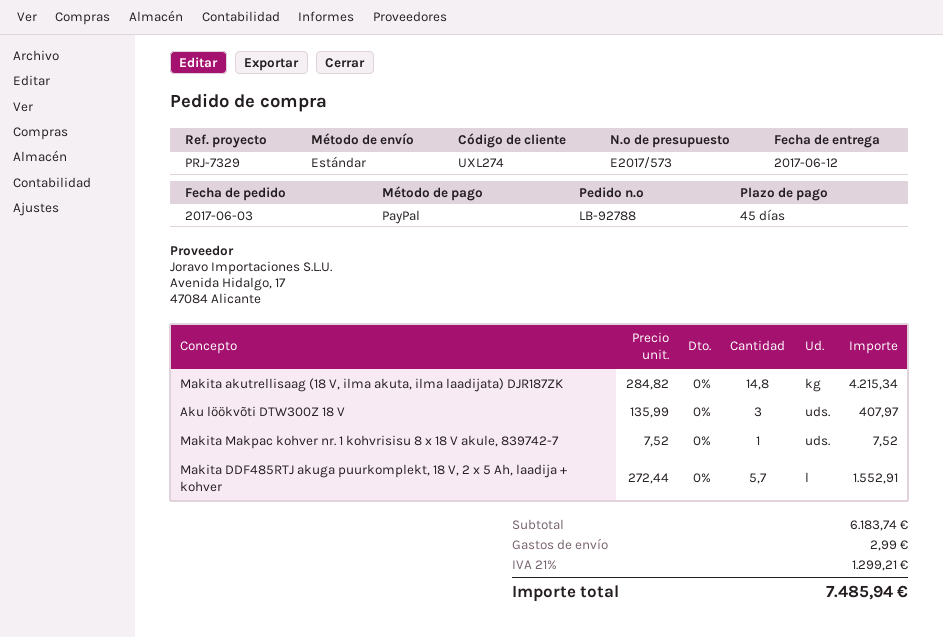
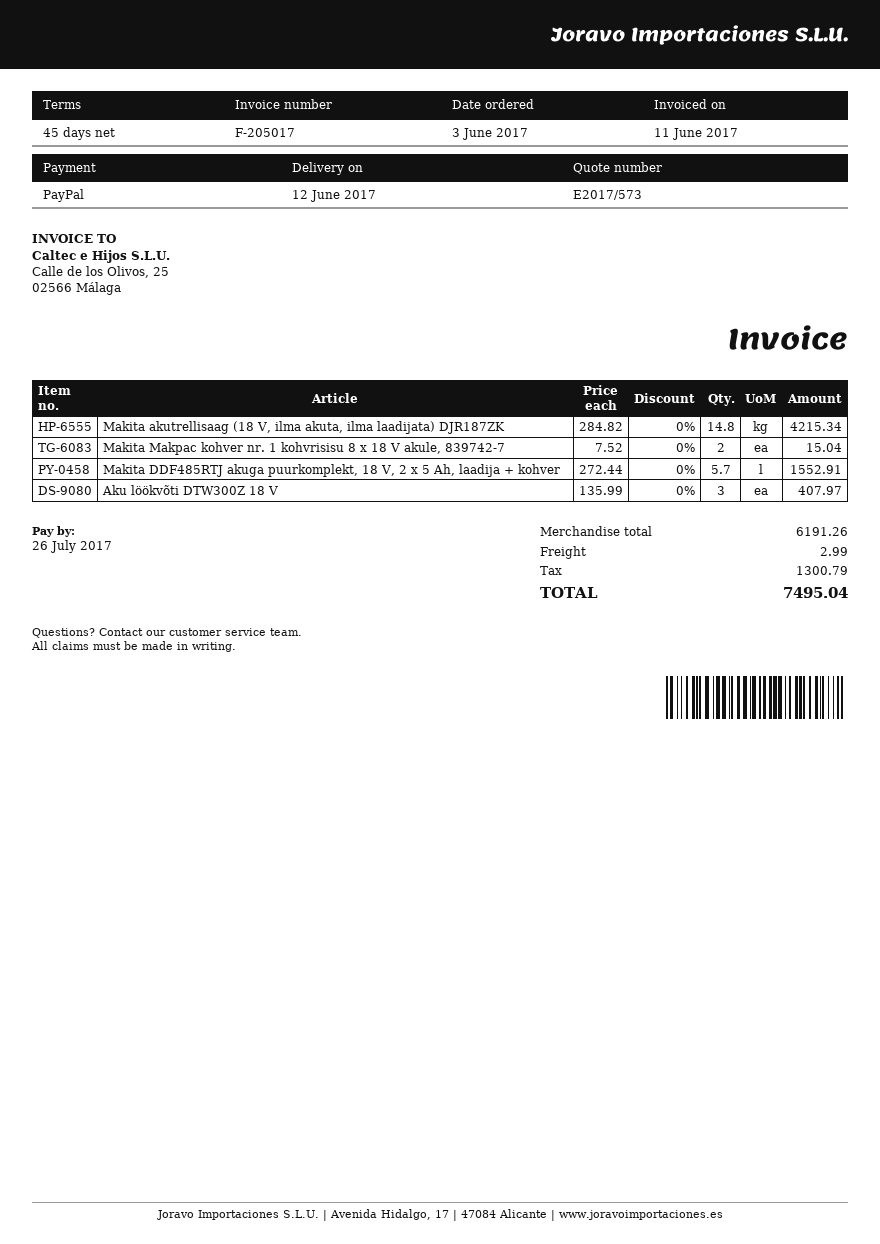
Makita Makpac kohver nr. 1 kohvrisisu 8 x 18 V akule, 839742-7: 1 x 7.52 = 7.52 -> 2 x 7.52 = 15.04
subtotal: 6183.74 -> 6191.26
tax: 1299.21 -> 1300.79
total: 7485.94 -> 7495.04

